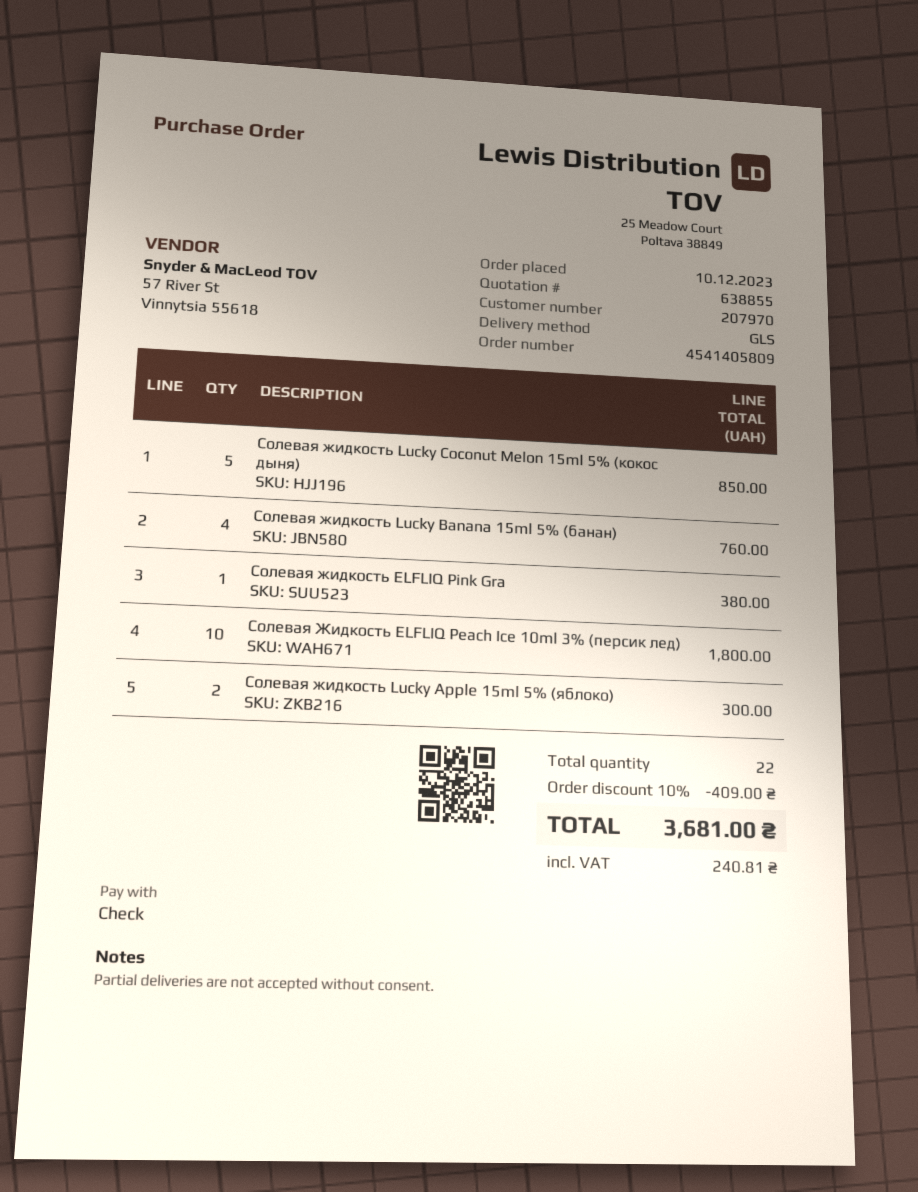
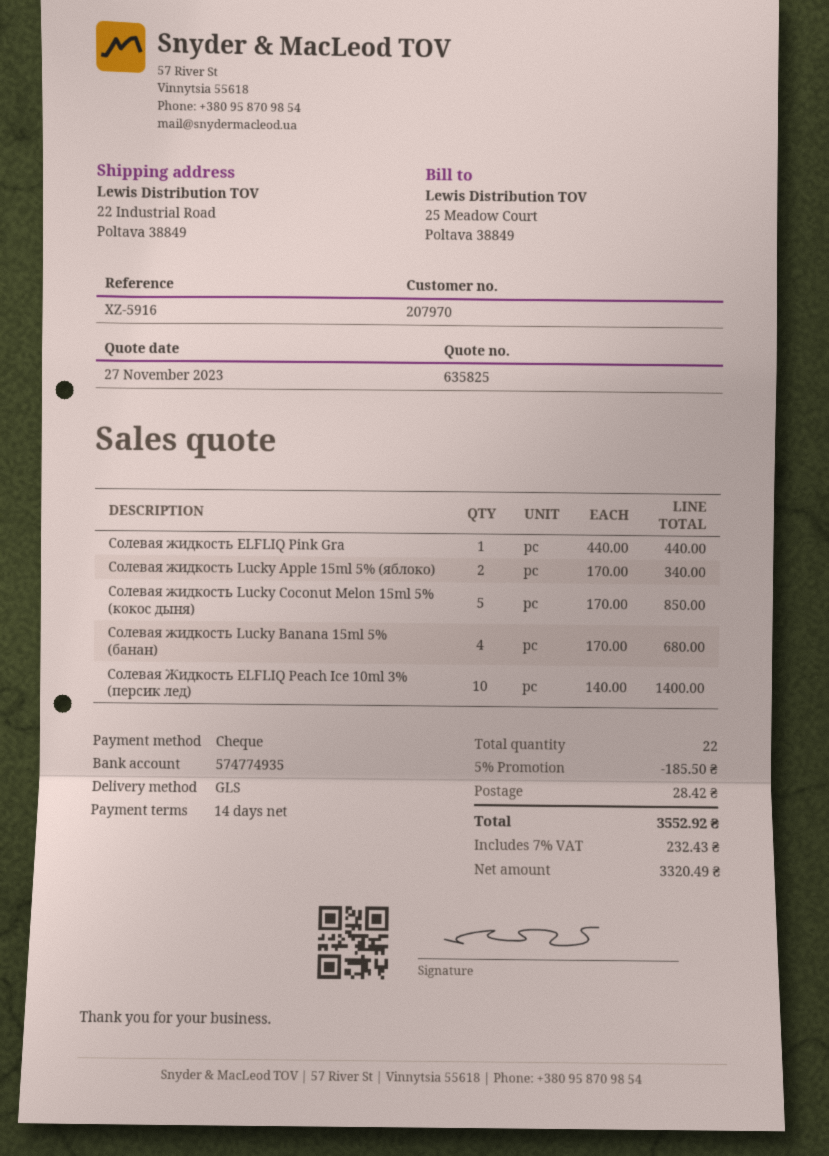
quote number: 638855 -> 635825
Солевая жидкость Lucky Banana 15ml 5% (банан): 4 for 760.00 -> 4 for 680.00
Солевая жидкость ELFLIQ Pink Gra: 1 for 380.00 -> 1 for 440.00
Солевая Жидкость ELFLIQ Peach Ice 10ml 3% (персик лед): 10 for 1800.00 -> 10 for 1400.00
Солевая жидкость Lucky Apple 15ml 5% (яблоко): 2 for 300.00 -> 2 for 340.00
discount: 10% = 409.00 -> 5% = 185.50
shipping: none -> 28.42
tax: 240.81 -> 232.43
total: 3681.00 -> 3552.92

